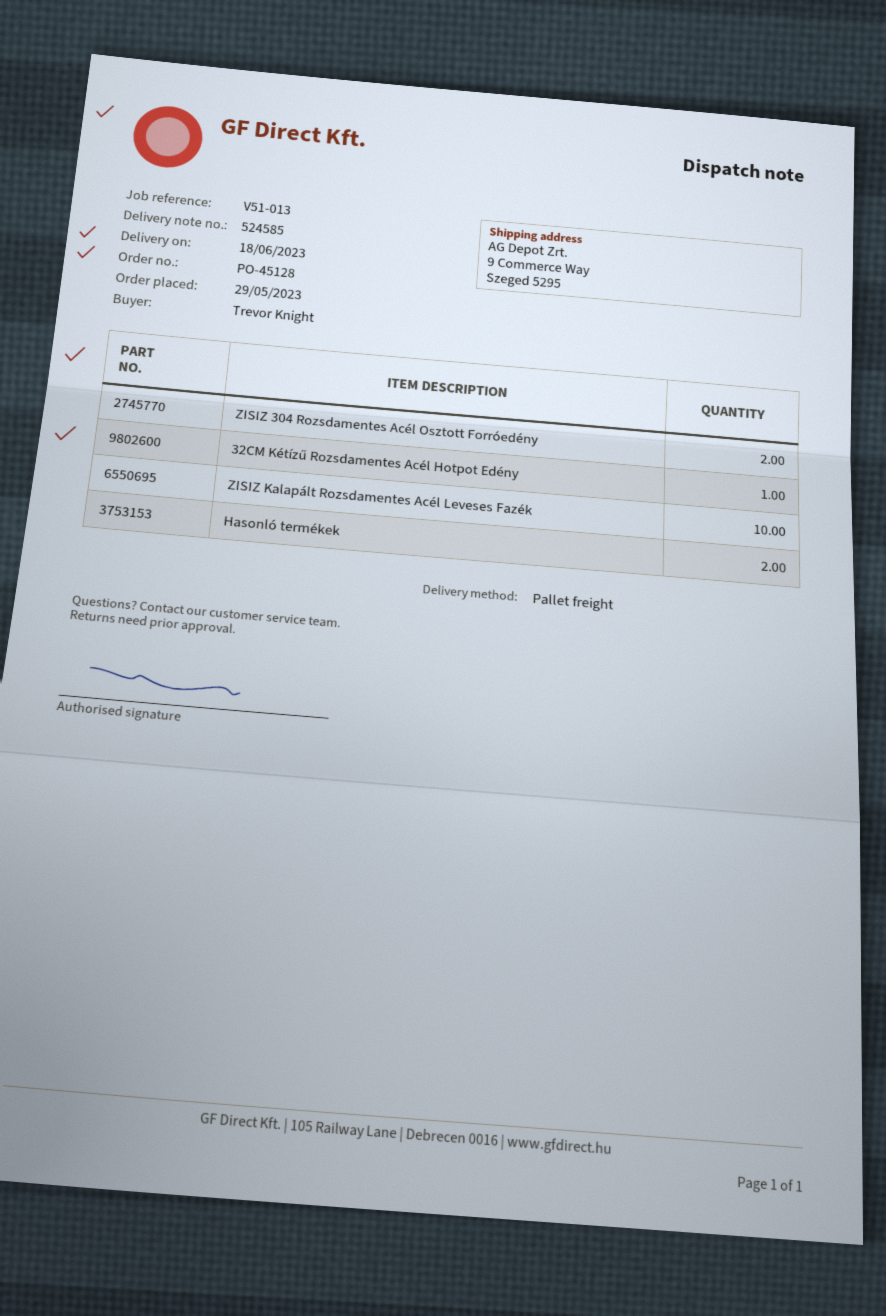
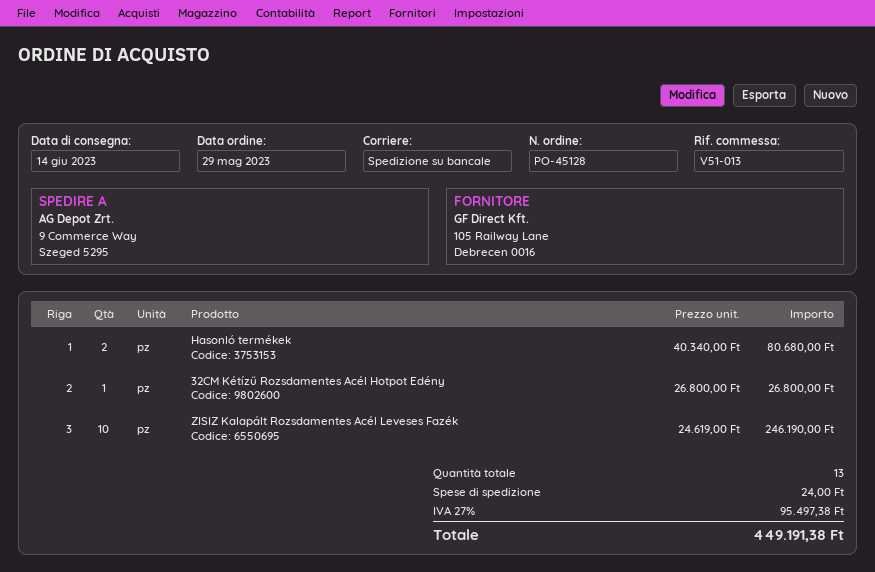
delivery date: 2023-06-18 -> 2023-06-14
ZISIZ 304 Rozsdamentes Acél Osztott Forróedény: 2 -> none

